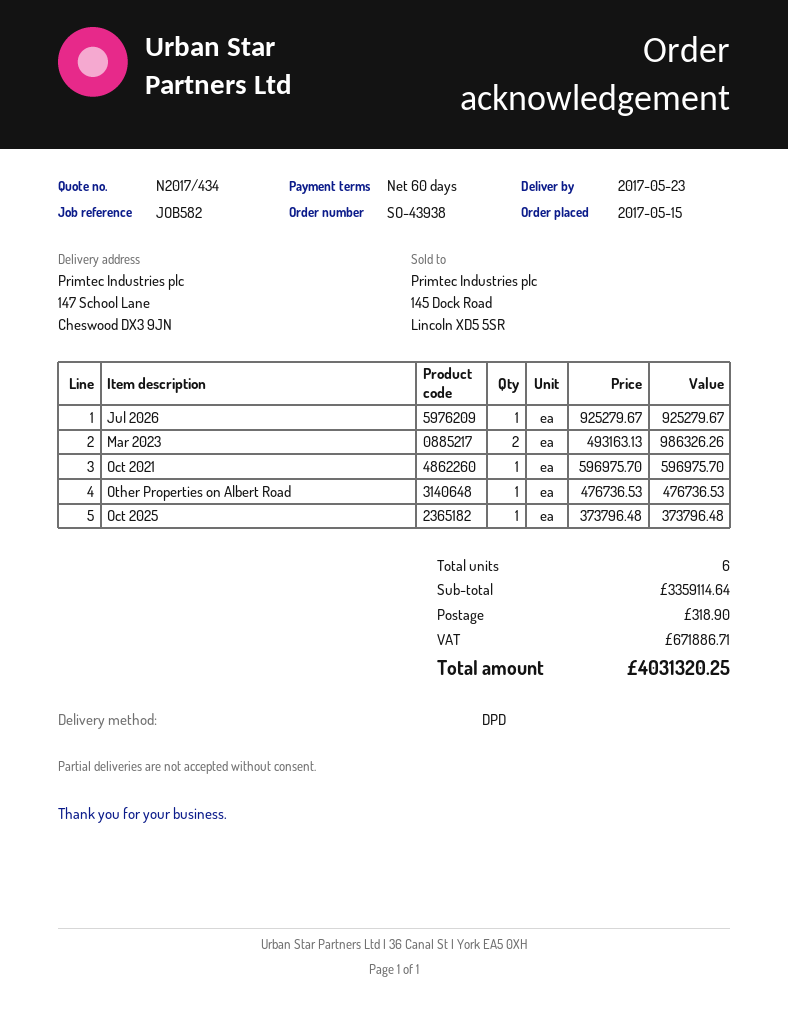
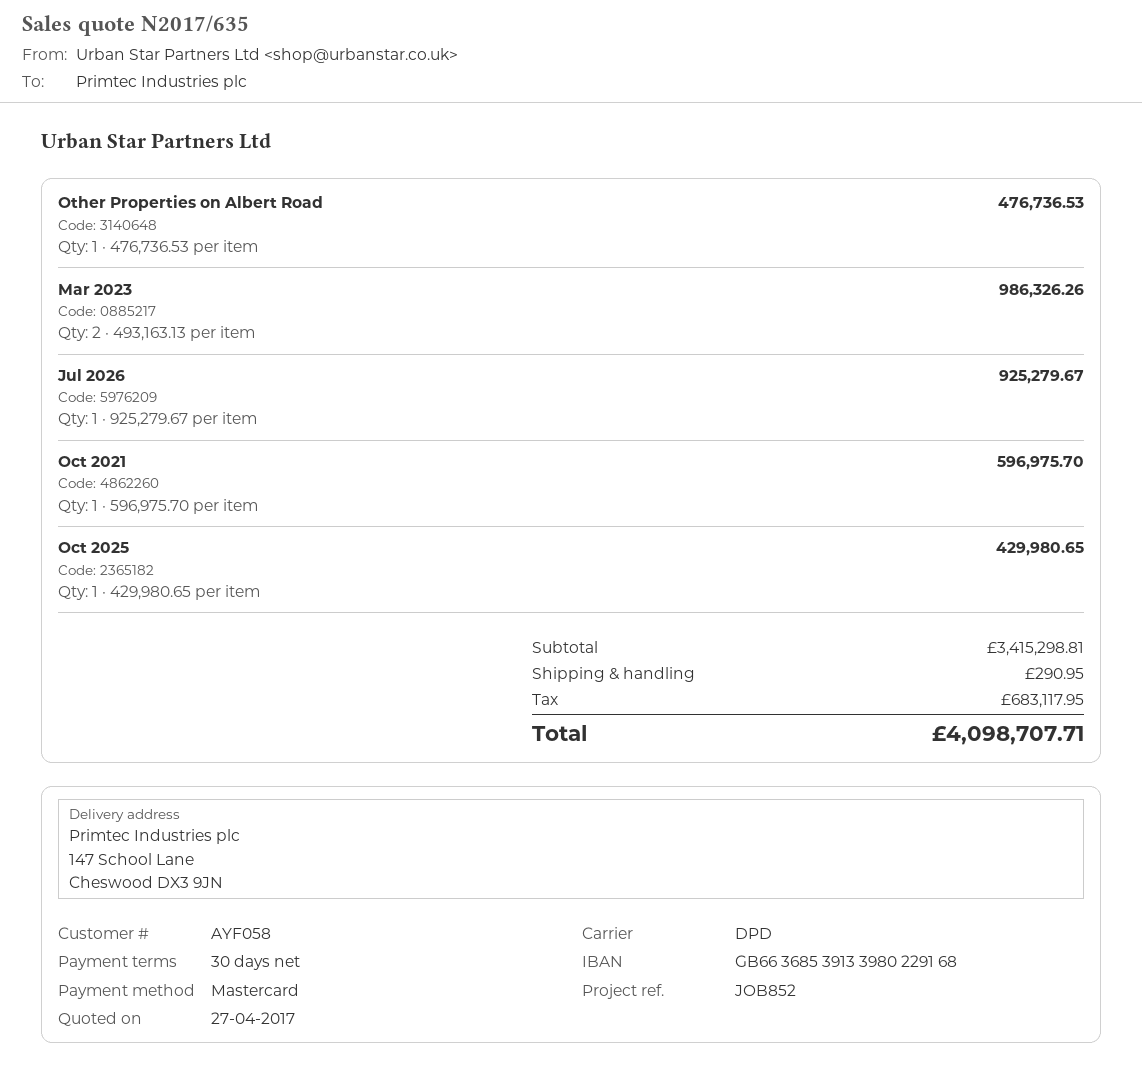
quote number: N2017/434 -> N2017/635
payment terms: 60 days -> 30 days
reference: JOB582 -> JOB852
Oct 2025: 1 x 373796.48 = 373796.48 -> 1 x 429980.65 = 429980.65
subtotal: 3359114.64 -> 3415298.81
shipping: 318.90 -> 290.95
tax: 671886.71 -> 683117.95
total: 4031320.25 -> 4098707.71

